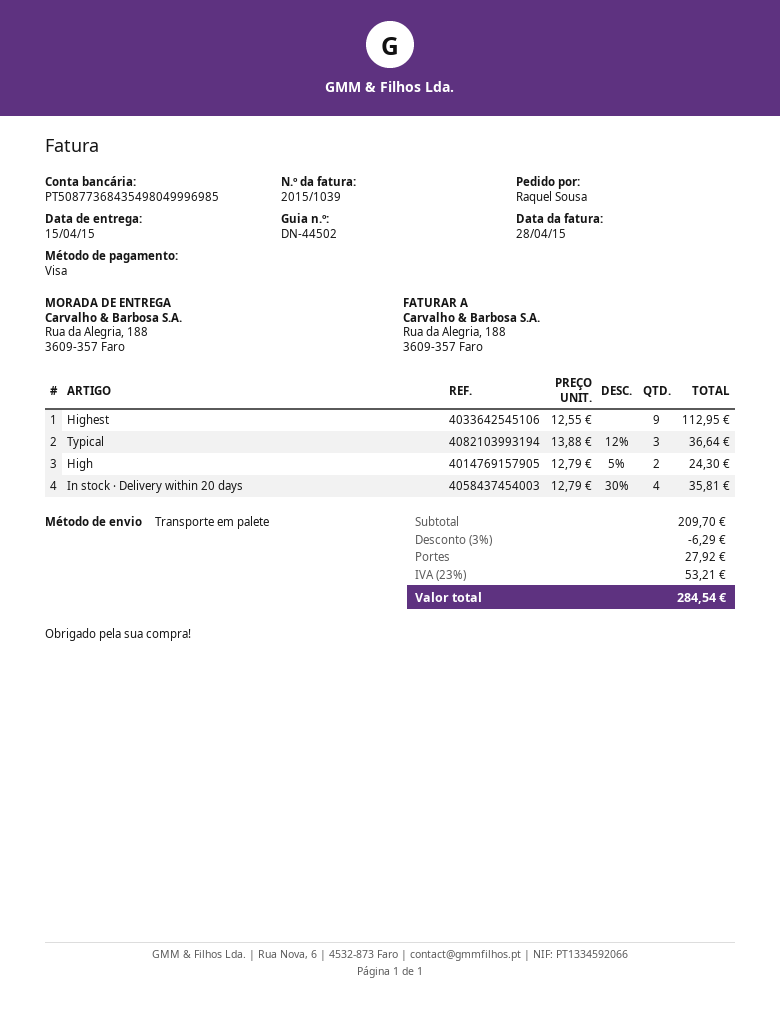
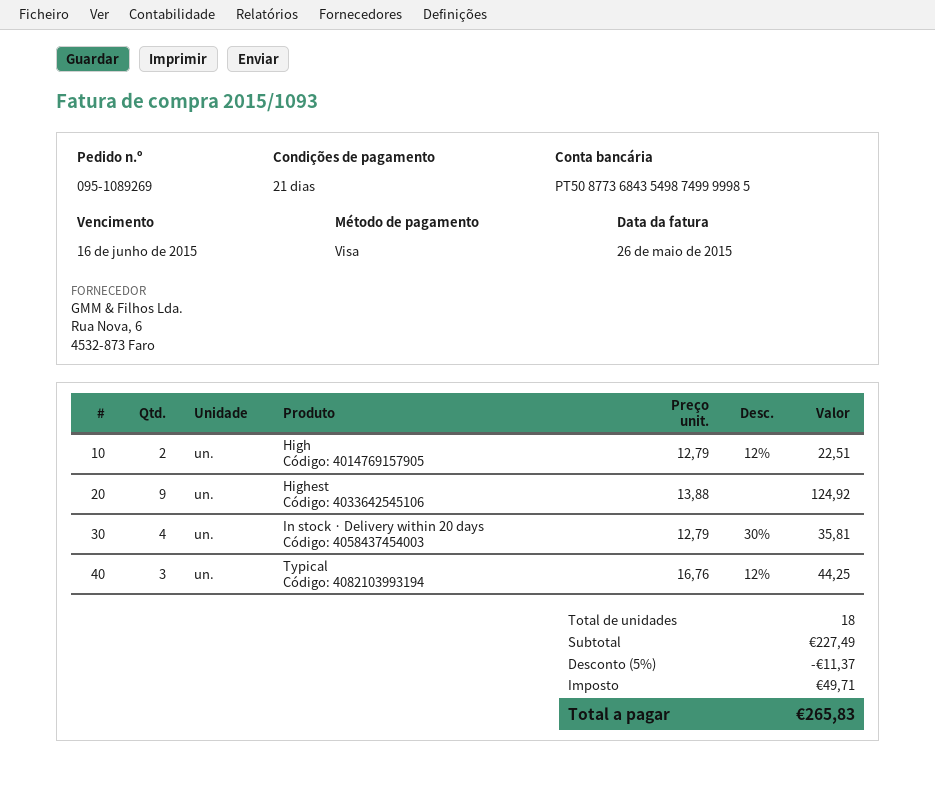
invoice number: 2015/1039 -> 2015/1093
invoice date: 2015-04-28 -> 2015-05-26
bank account: PT50877368435498049996985 -> PT50877368435498749999985
Highest: 9 x 12.55 = 112.95 -> 9 x 13.88 = 124.92
Typical: 3 x 13.88 - 12% = 36.64 -> 3 x 16.76 - 12% = 44.25
High: 2 x 12.79 - 5% = 24.30 -> 2 x 12.79 - 12% = 22.51
subtotal: 209.70 -> 227.49
discount: 3% = 6.29 -> 5% = 11.37
shipping: 27.92 -> none
tax: 53.21 -> 49.71
total: 284.54 -> 265.83

